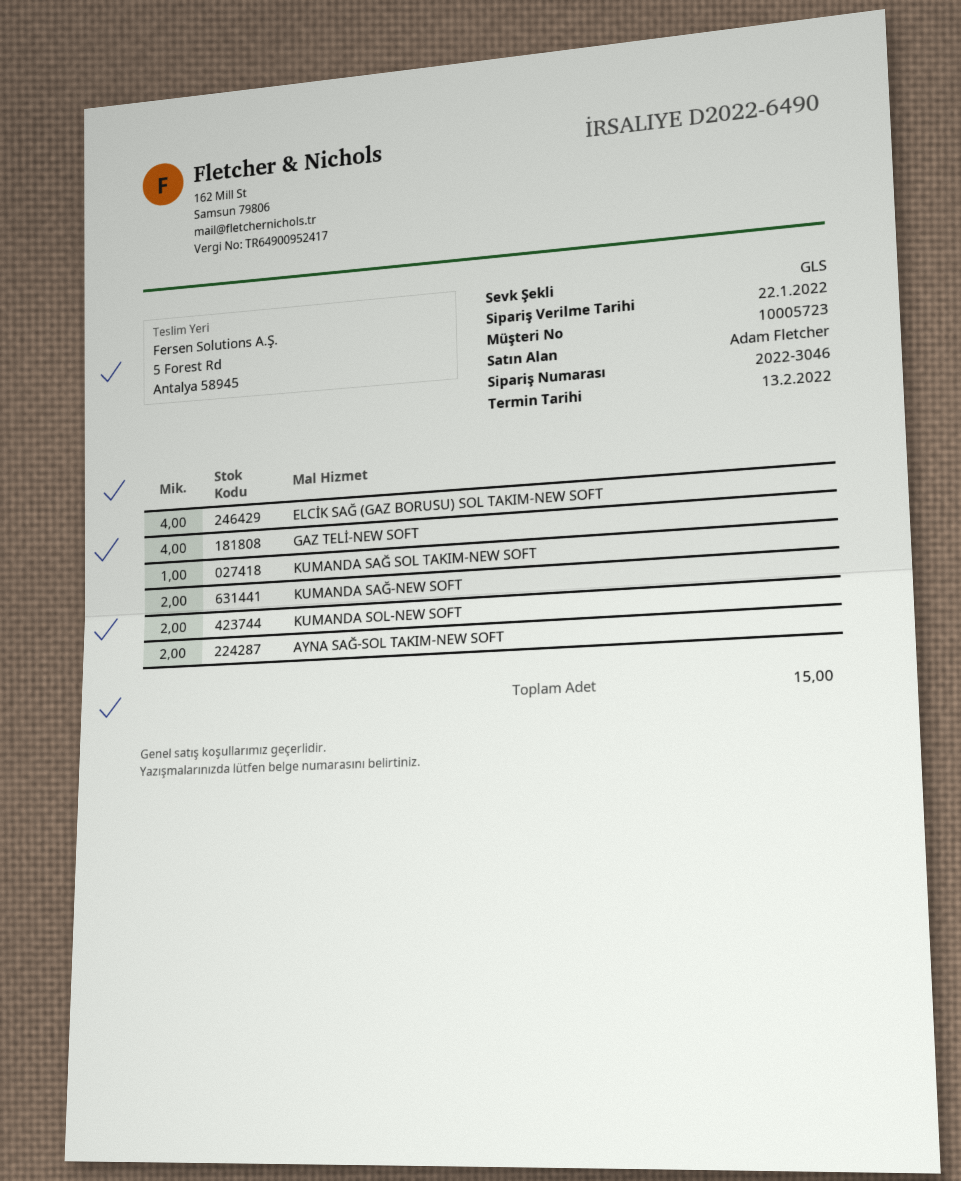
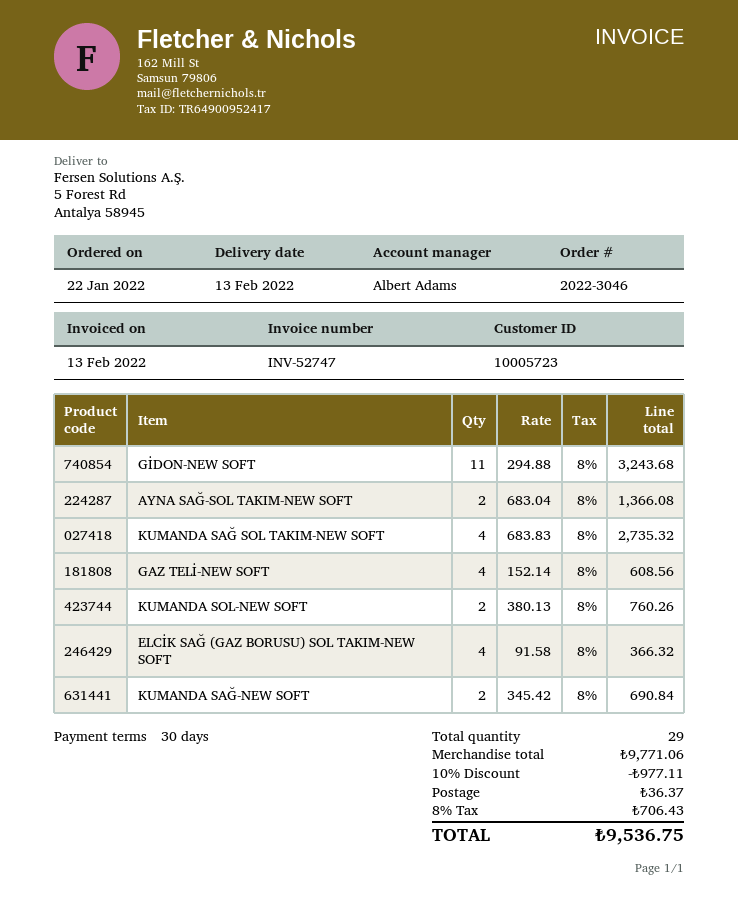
KUMANDA SAĞ SOL TAKIM-NEW SOFT: 1 -> 4
GİDON-NEW SOFT: none -> 11
total quantity: 15 -> 29

